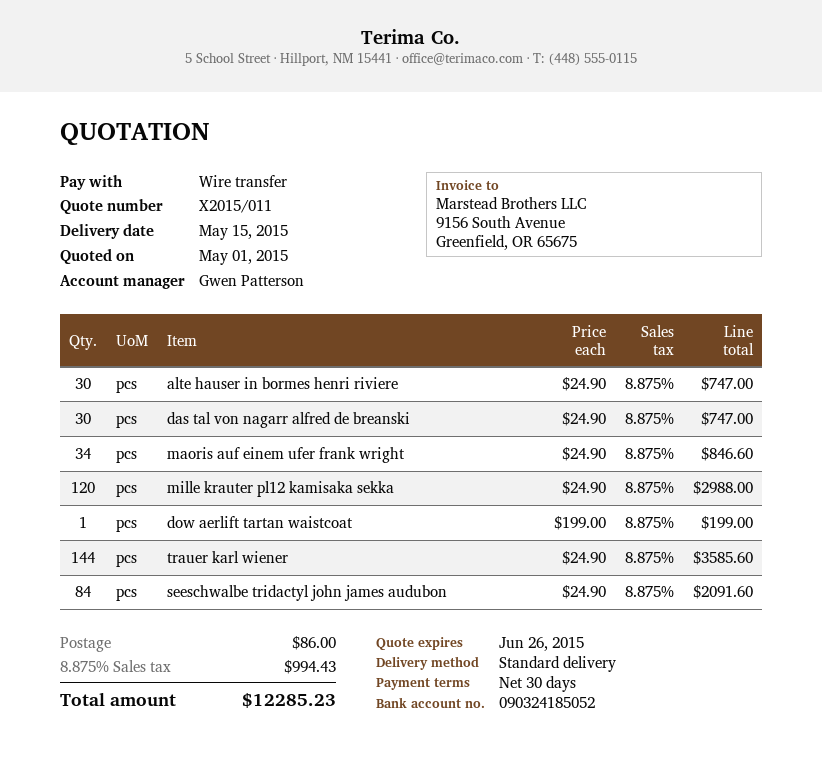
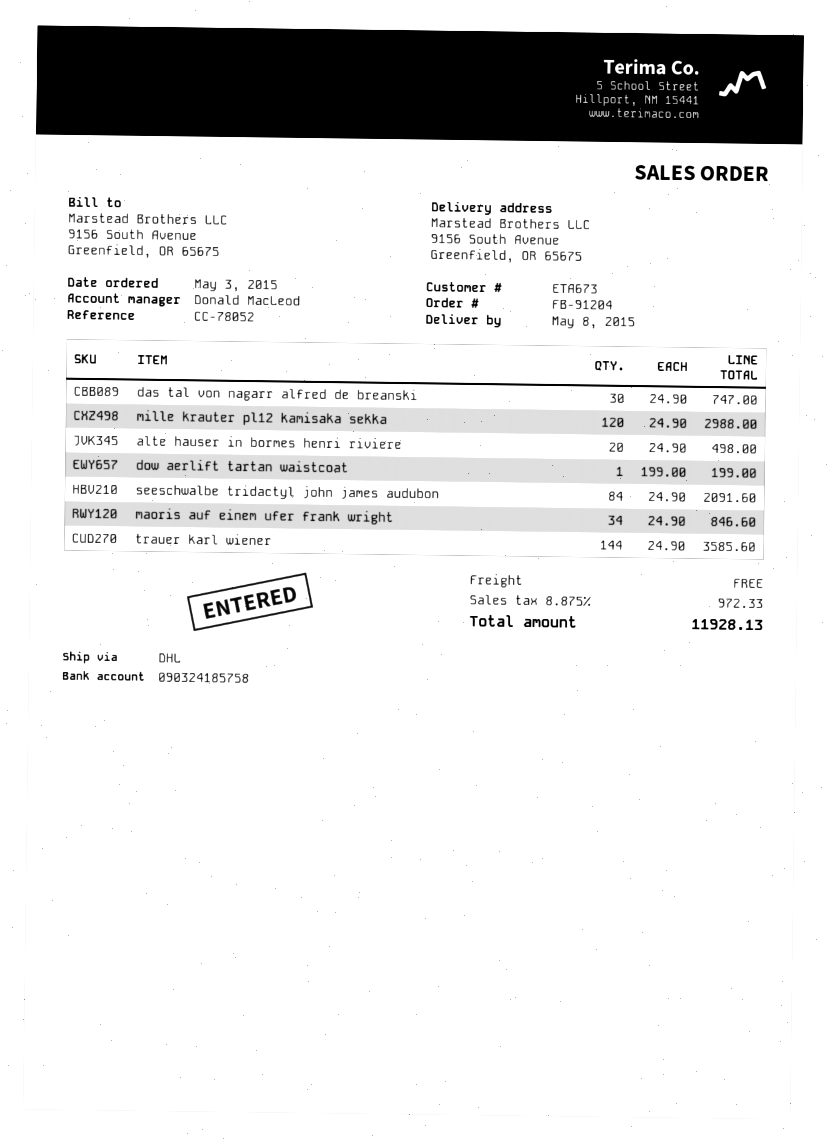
delivery date: 2015-05-15 -> 2015-05-08
sales rep: Gwen Patterson -> Donald MacLeod
bank account: 090324185052 -> 090324185758
shipping method: standard -> DHL
alte hauser in bormes henri riviere: 30 x 24.90 = 747.00 -> 20 x 24.90 = 498.00
shipping: 86.00 -> 0.00
tax: 8.875% = 994.43 -> 8.875% = 972.33
total: 12285.23 -> 11928.13

